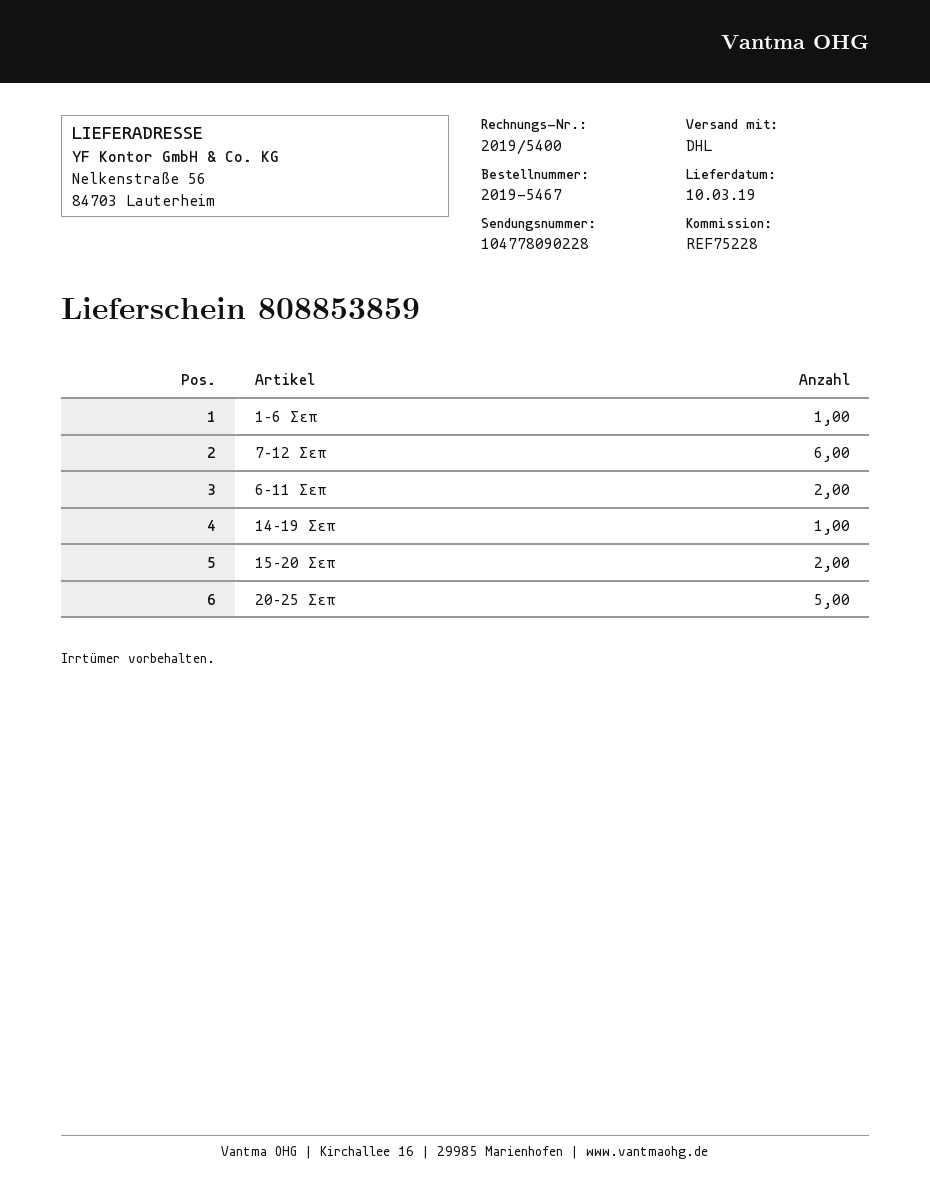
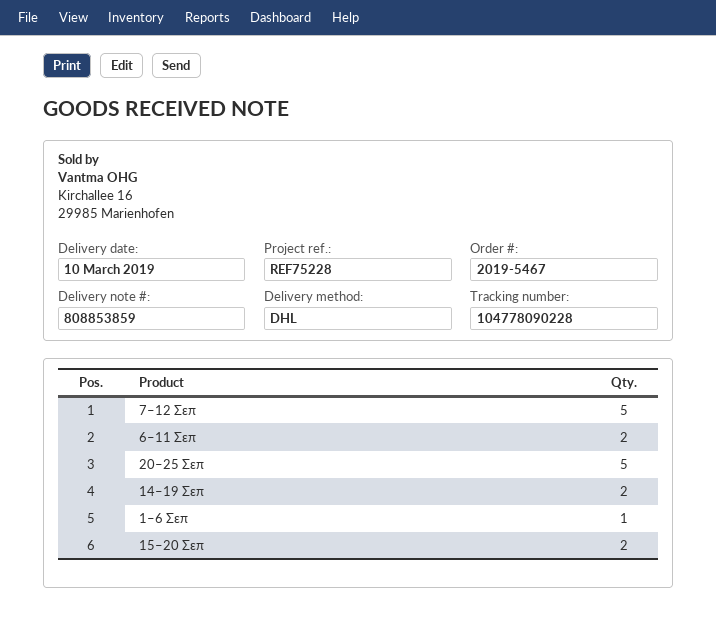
7–12 Σεπ: 6 -> 5
14–19 Σεπ: 1 -> 2

